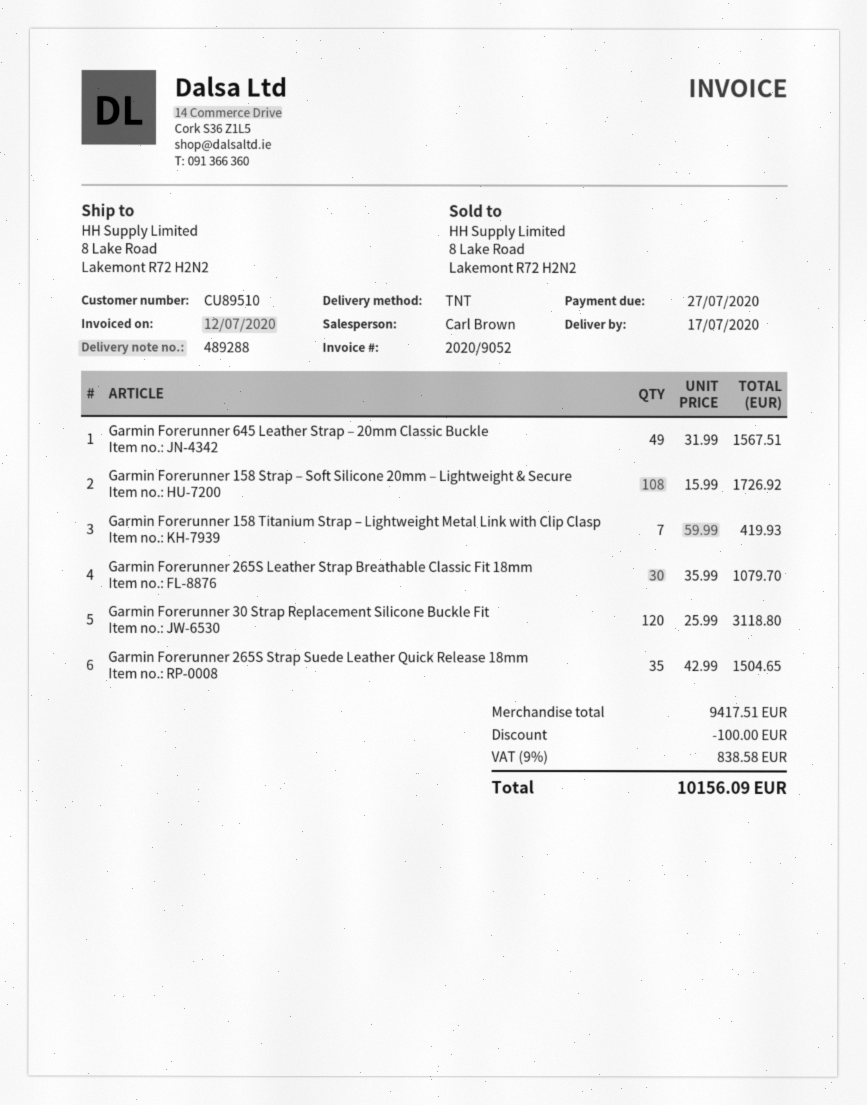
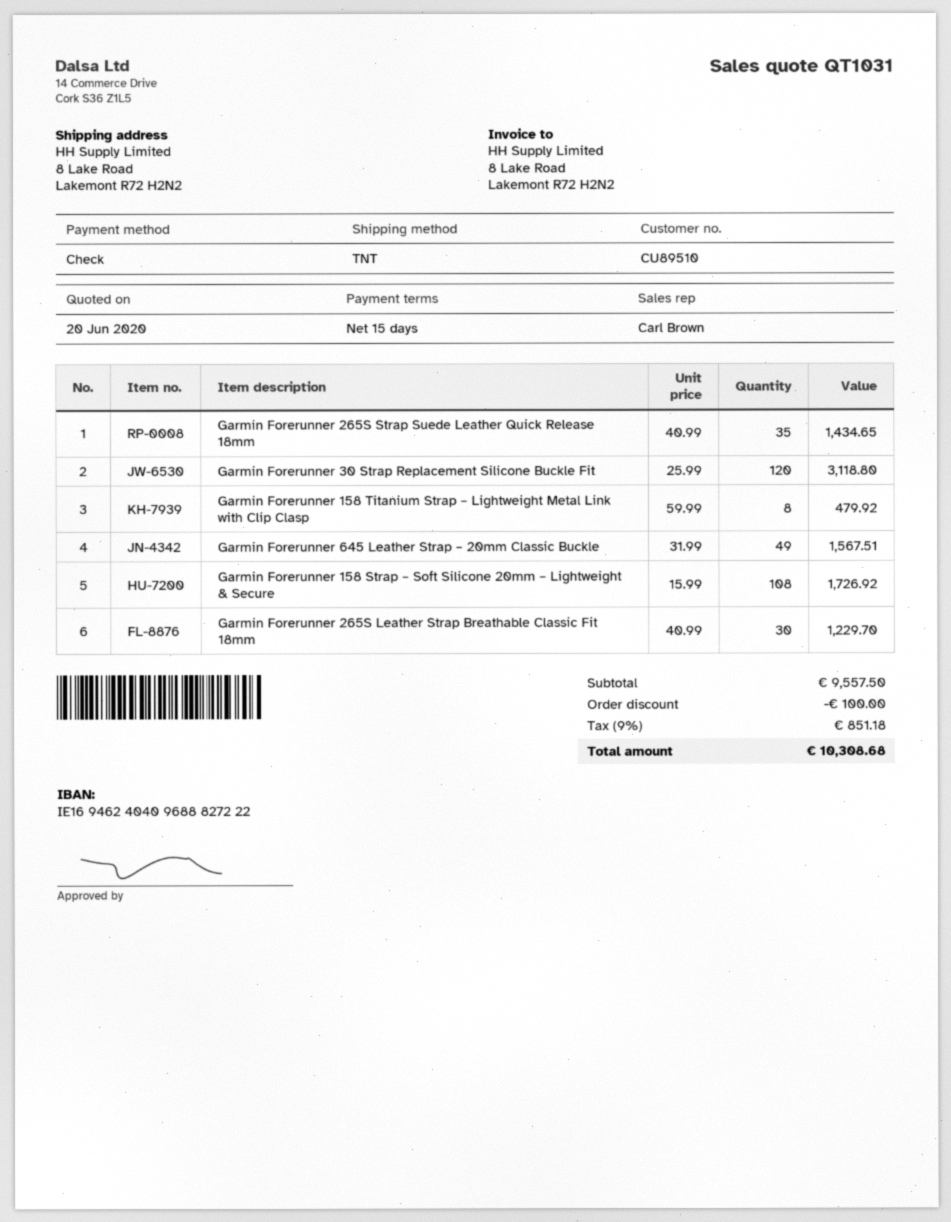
Garmin Forerunner 158 Titanium Strap – Lightweight Metal Link with Clip Clasp: 7 x 59.99 = 419.93 -> 8 x 59.99 = 479.92
Garmin Forerunner 265S Leather Strap Breathable Classic Fit 18mm: 30 x 35.99 = 1079.70 -> 30 x 40.99 = 1229.70
Garmin Forerunner 265S Strap Suede Leather Quick Release 18mm: 35 x 42.99 = 1504.65 -> 35 x 40.99 = 1434.65
subtotal: 9417.51 -> 9557.50
tax: 9% = 838.58 -> 9% = 851.18
total: 10156.09 -> 10308.68

